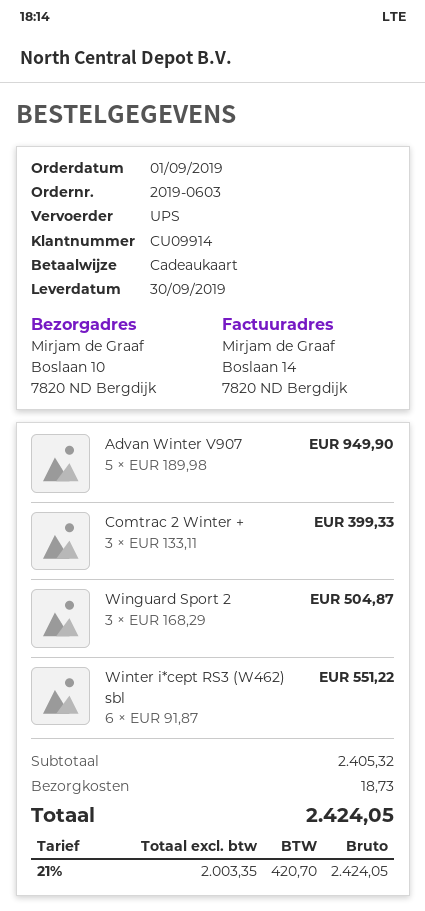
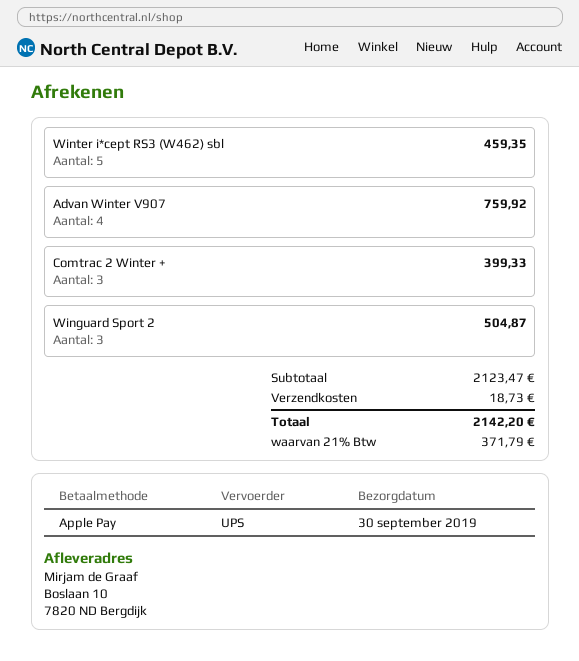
payment method: gift card -> Apple Pay
Advan Winter V907: 5 for 949.90 -> 4 for 759.92
Winter i*cept RS3 (W462) sbl: 6 for 551.22 -> 5 for 459.35
subtotal: 2405.32 -> 2123.47
tax: 21% = 420.70 -> 21% = 371.79
total: 2424.05 -> 2142.20

